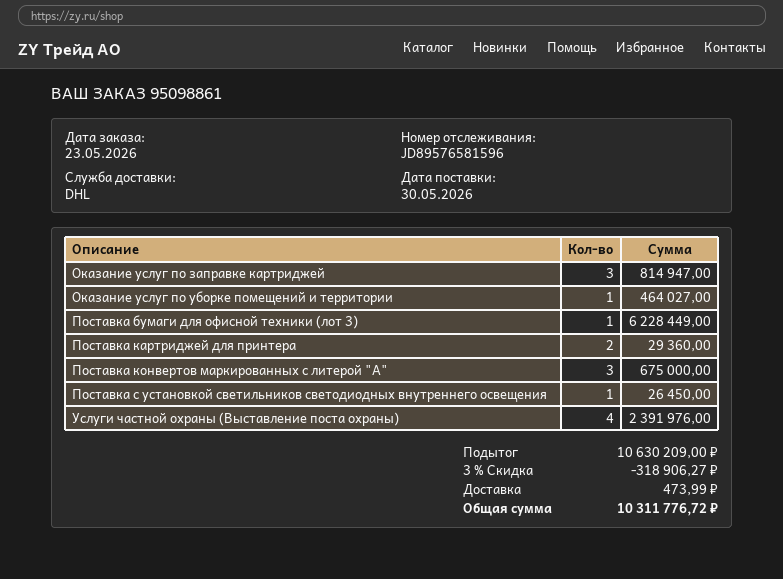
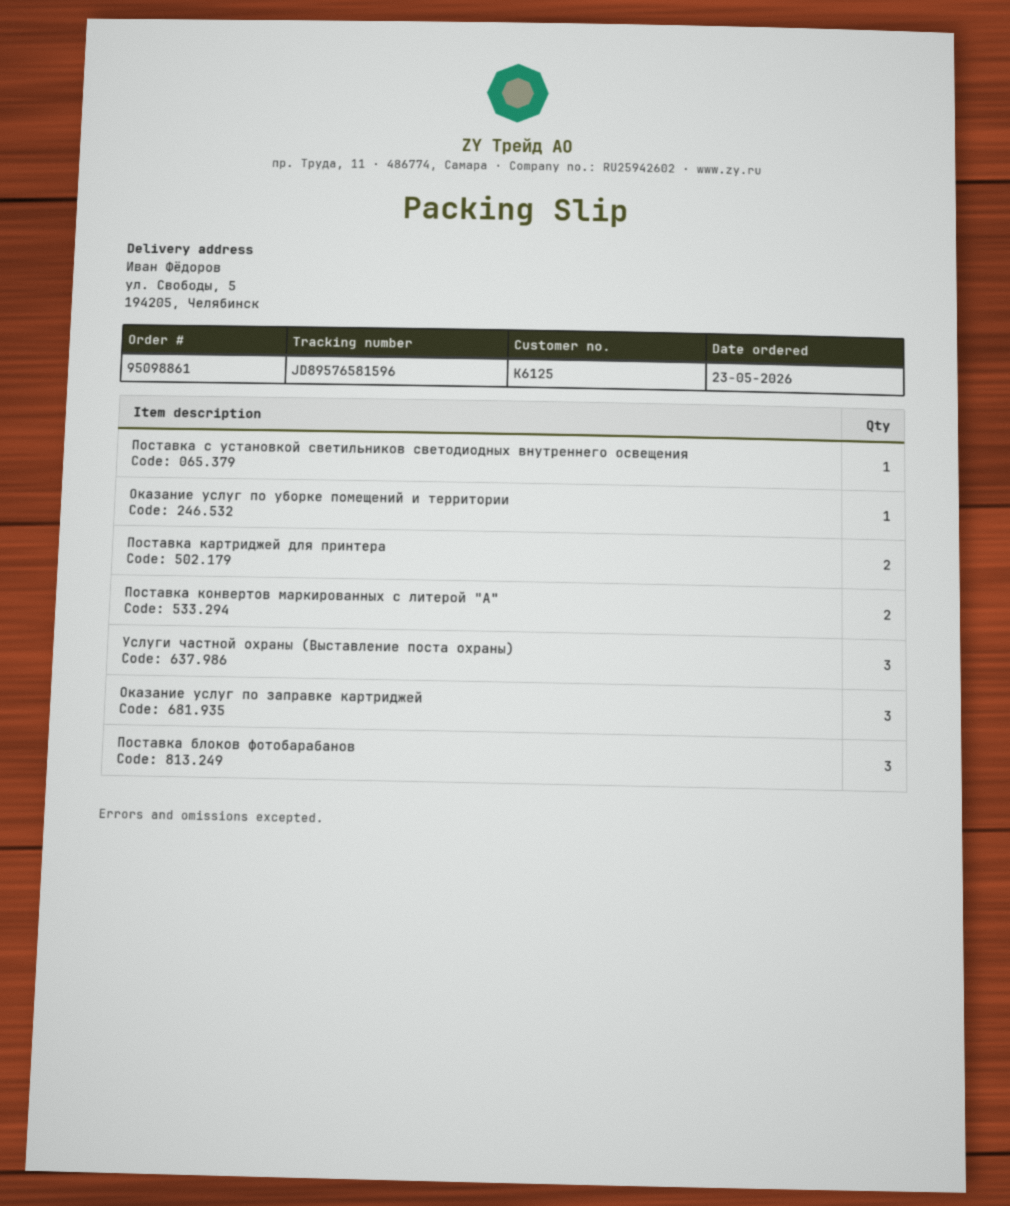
Поставка бумаги для офисной техники (лот 3): 1 -> none
Поставка конвертов маркированных с литерой "А": 3 -> 2
Услуги частной охраны (Выставление поста охраны): 4 -> 3
Поставка блоков фотобарабанов: none -> 3

